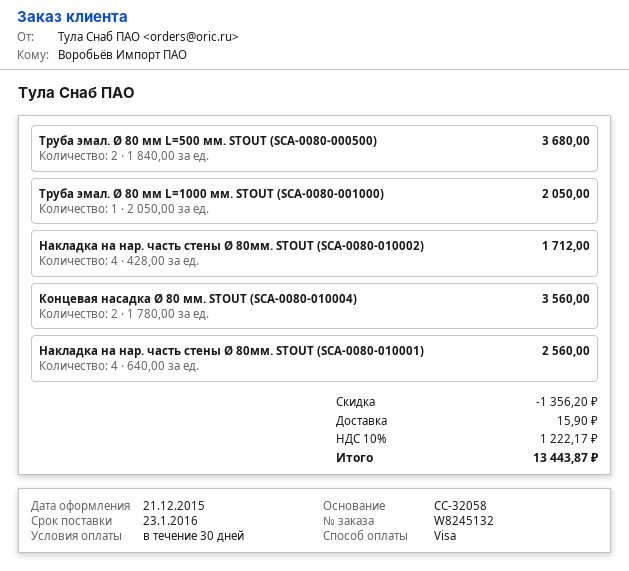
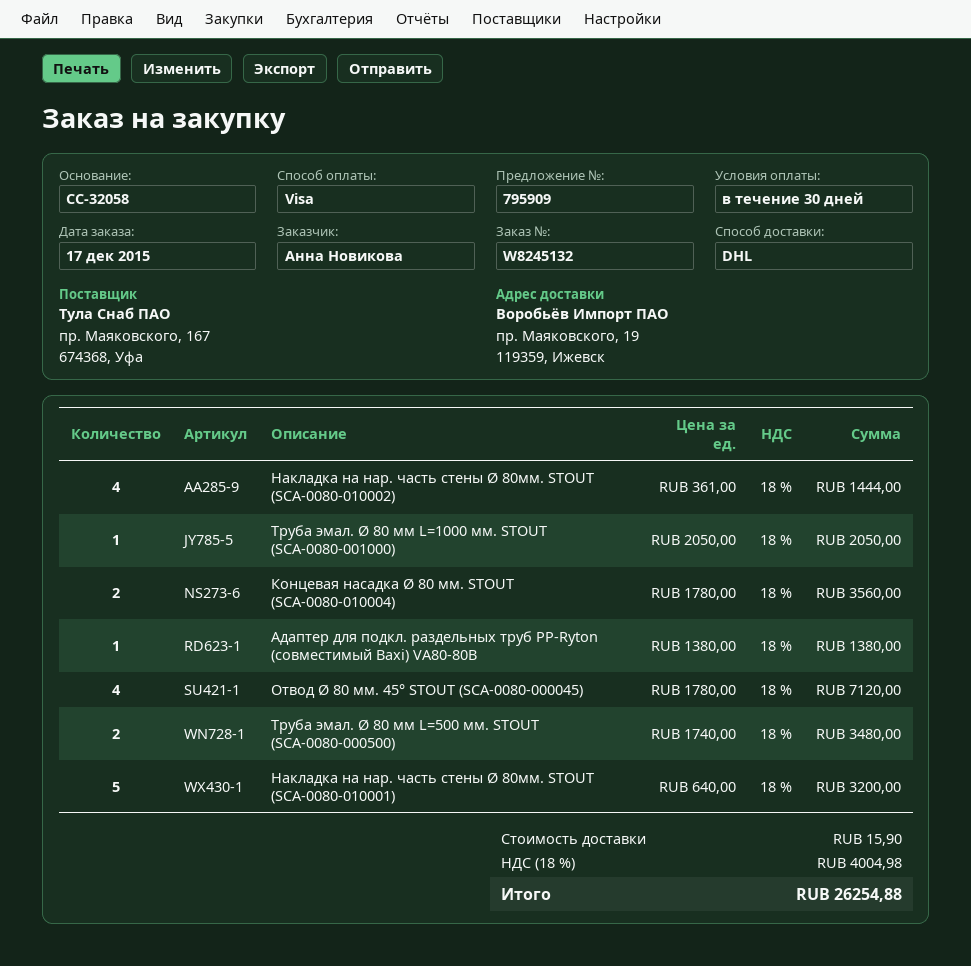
order date: 2015-12-21 -> 2015-12-17
Труба эмал. Ø 80 мм L=500 мм. STOUT (SCA-0080-000500): 2 x 1840.00 = 3680.00 -> 2 x 1740.00 = 3480.00
Накладка на нар. часть стены Ø 80мм. STOUT (SCA-0080-010002): 4 x 428.00 = 1712.00 -> 4 x 361.00 = 1444.00
Накладка на нар. часть стены Ø 80мм. STOUT (SCA-0080-010001): 4 x 640.00 = 2560.00 -> 5 x 640.00 = 3200.00
Адаптер для подкл. раздельных труб PP-Ryton (совместимый Baxi) VA80-80B: none -> 1 x 1380.00 = 1380.00
Отвод Ø 80 мм. 45° STOUT (SCA-0080-000045): none -> 4 x 1780.00 = 7120.00
discount: 1356.20 -> none
tax: 10% = 1222.17 -> 18% = 4004.98
total: 13443.87 -> 26254.88

